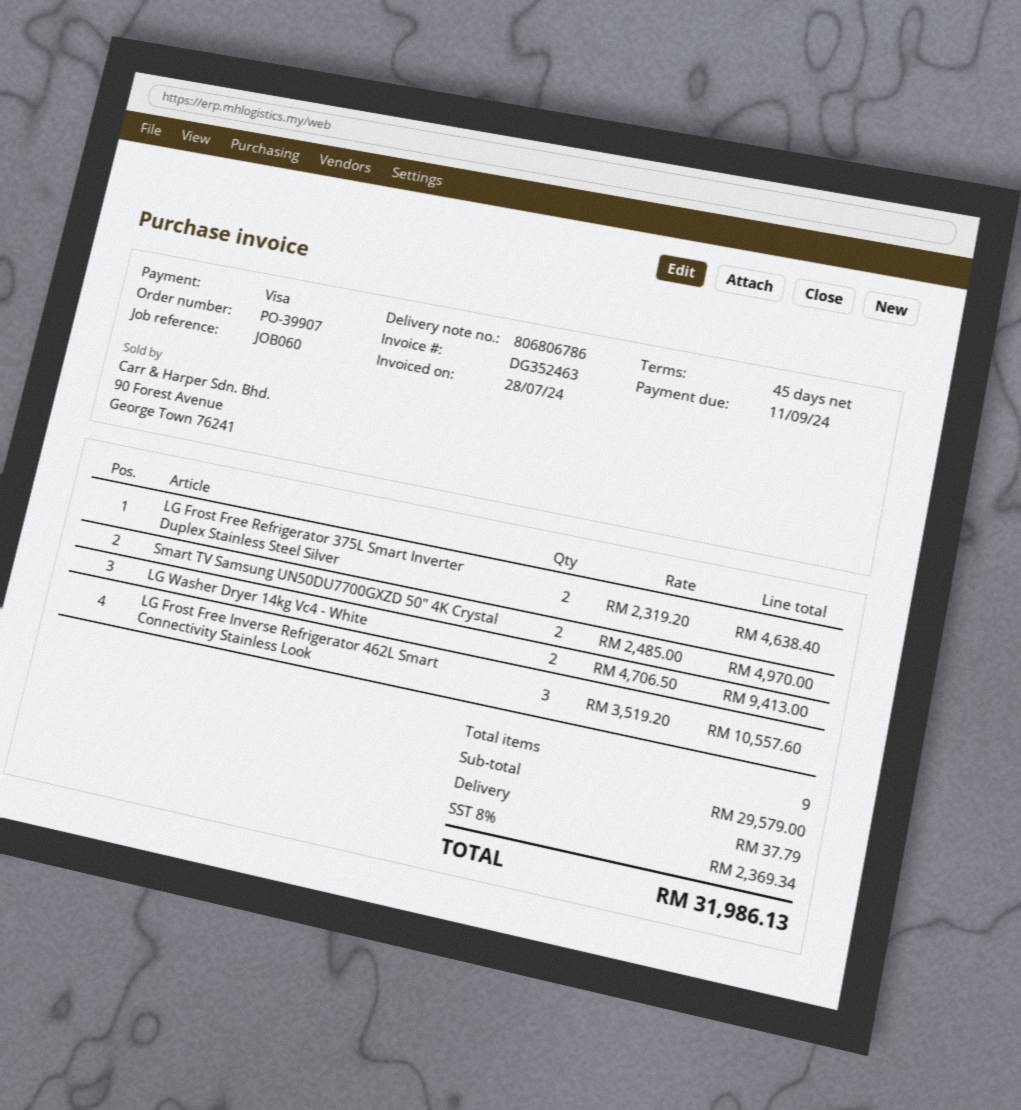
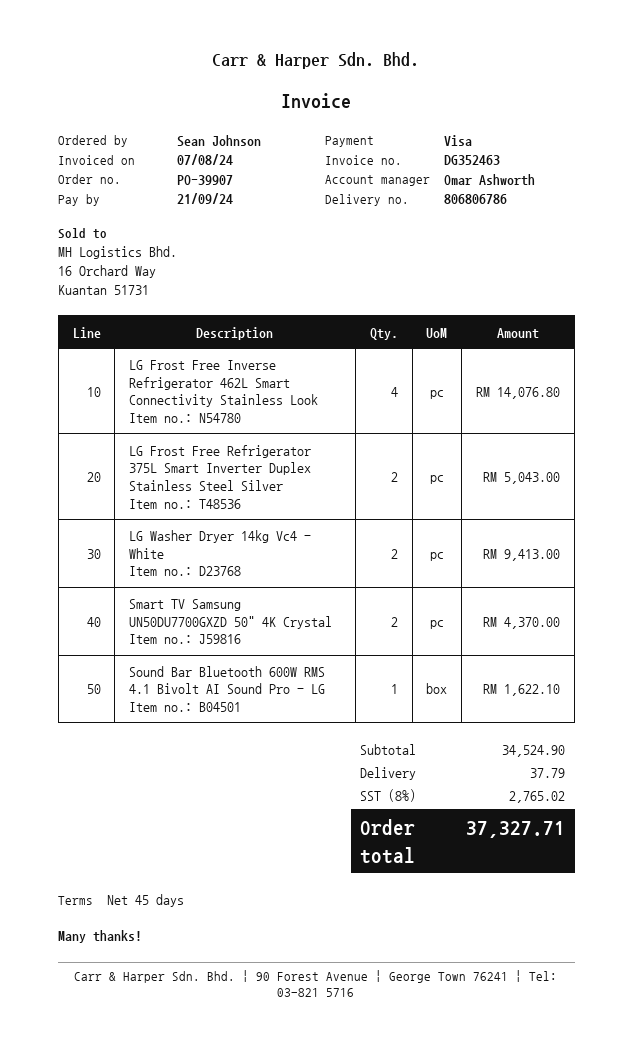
invoice date: 2024-07-28 -> 2024-08-07
due date: 2024-09-11 -> 2024-09-21
LG Frost Free Refrigerator 375L Smart Inverter Duplex Stainless Steel Silver: 2 for 4638.40 -> 2 for 5043.00
Smart TV Samsung UN50DU7700GXZD 50" 4K Crystal: 2 for 4970.00 -> 2 for 4370.00
LG Frost Free Inverse Refrigerator 462L Smart Connectivity Stainless Look: 3 for 10557.60 -> 4 for 14076.80
Sound Bar Bluetooth 600W RMS 4.1 Bivolt AI Sound Pro - LG: none -> 1 for 1622.10
subtotal: 29579.00 -> 34524.90
tax: 8% = 2369.34 -> 8% = 2765.02
total: 31986.13 -> 37327.71

